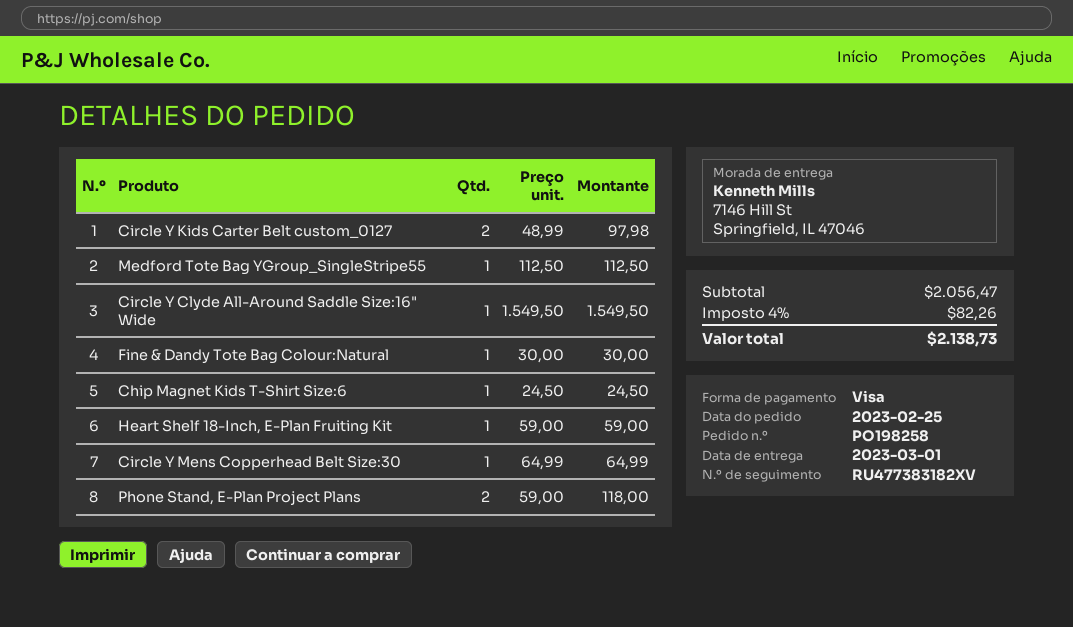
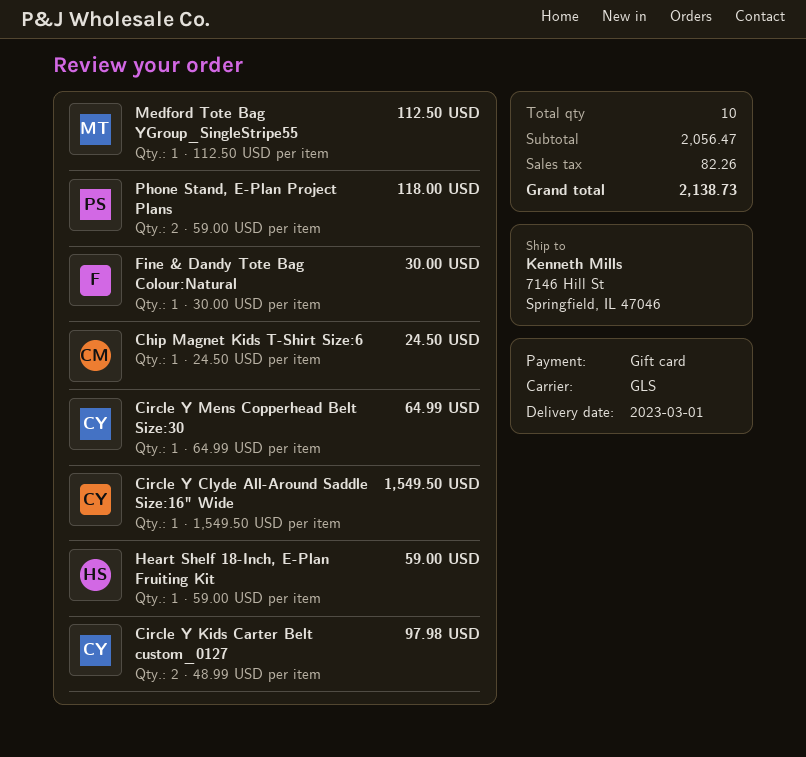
payment method: Visa -> gift card

